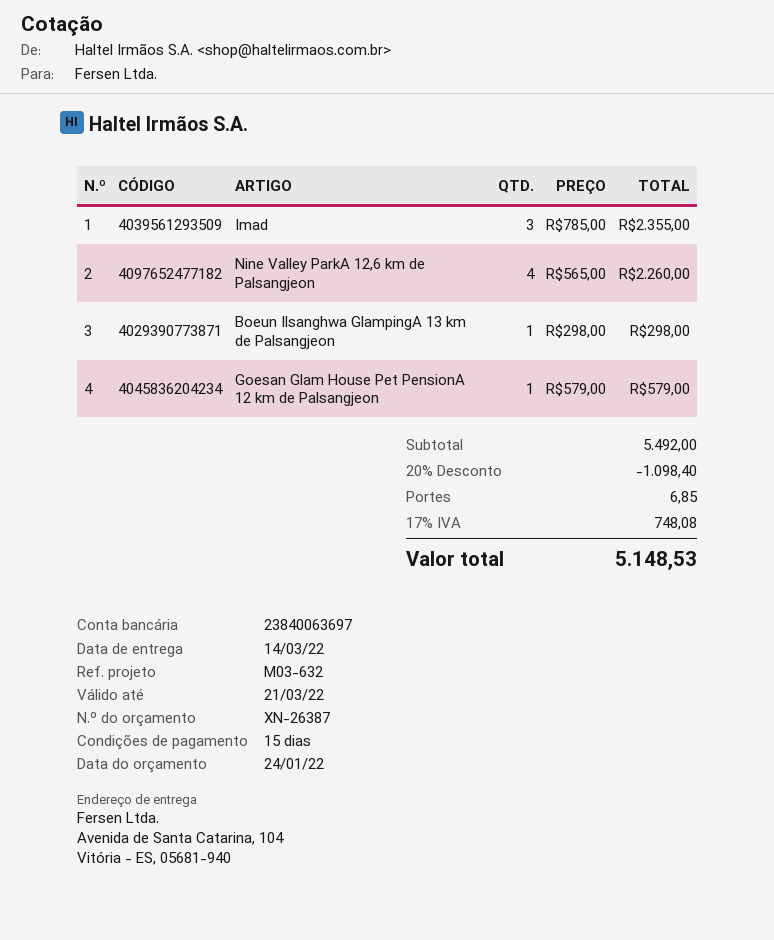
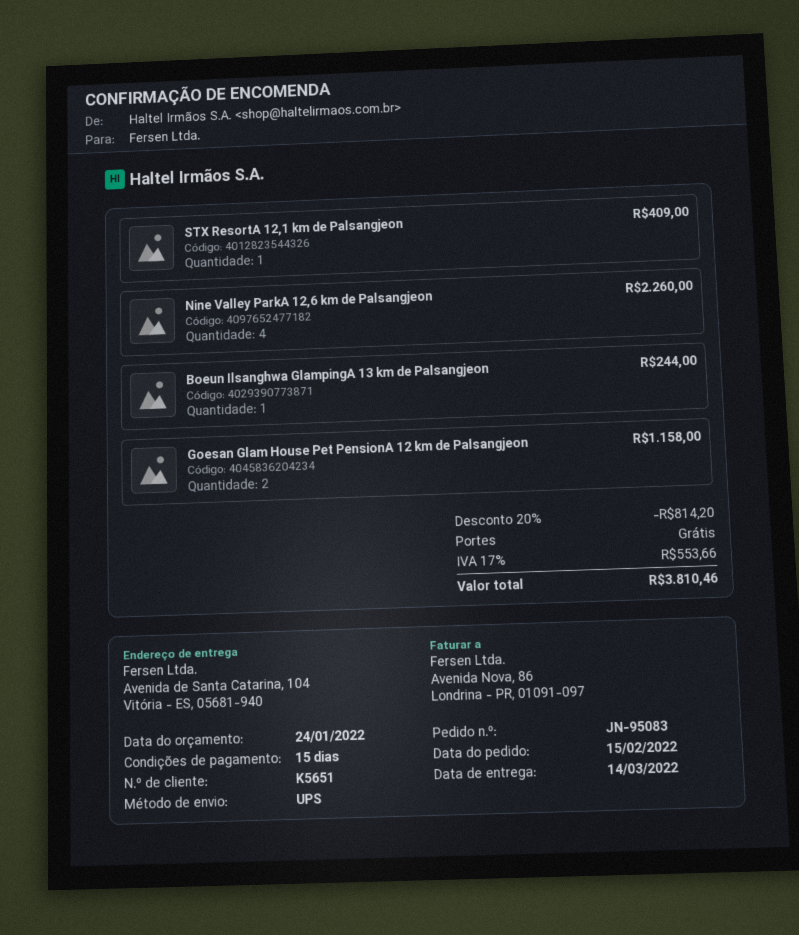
Imad: 3 for 2355.00 -> none
Boeun Ilsanghwa GlampingA 13 km de Palsangjeon: 1 for 298.00 -> 1 for 244.00
Goesan Glam House Pet PensionA 12 km de Palsangjeon: 1 for 579.00 -> 2 for 1158.00
STX ResortA 12,1 km de Palsangjeon: none -> 1 for 409.00
discount: 20% = 1098.40 -> 20% = 814.20
shipping: 6.85 -> 0.00
tax: 17% = 748.08 -> 17% = 553.66
total: 5148.53 -> 3810.46

